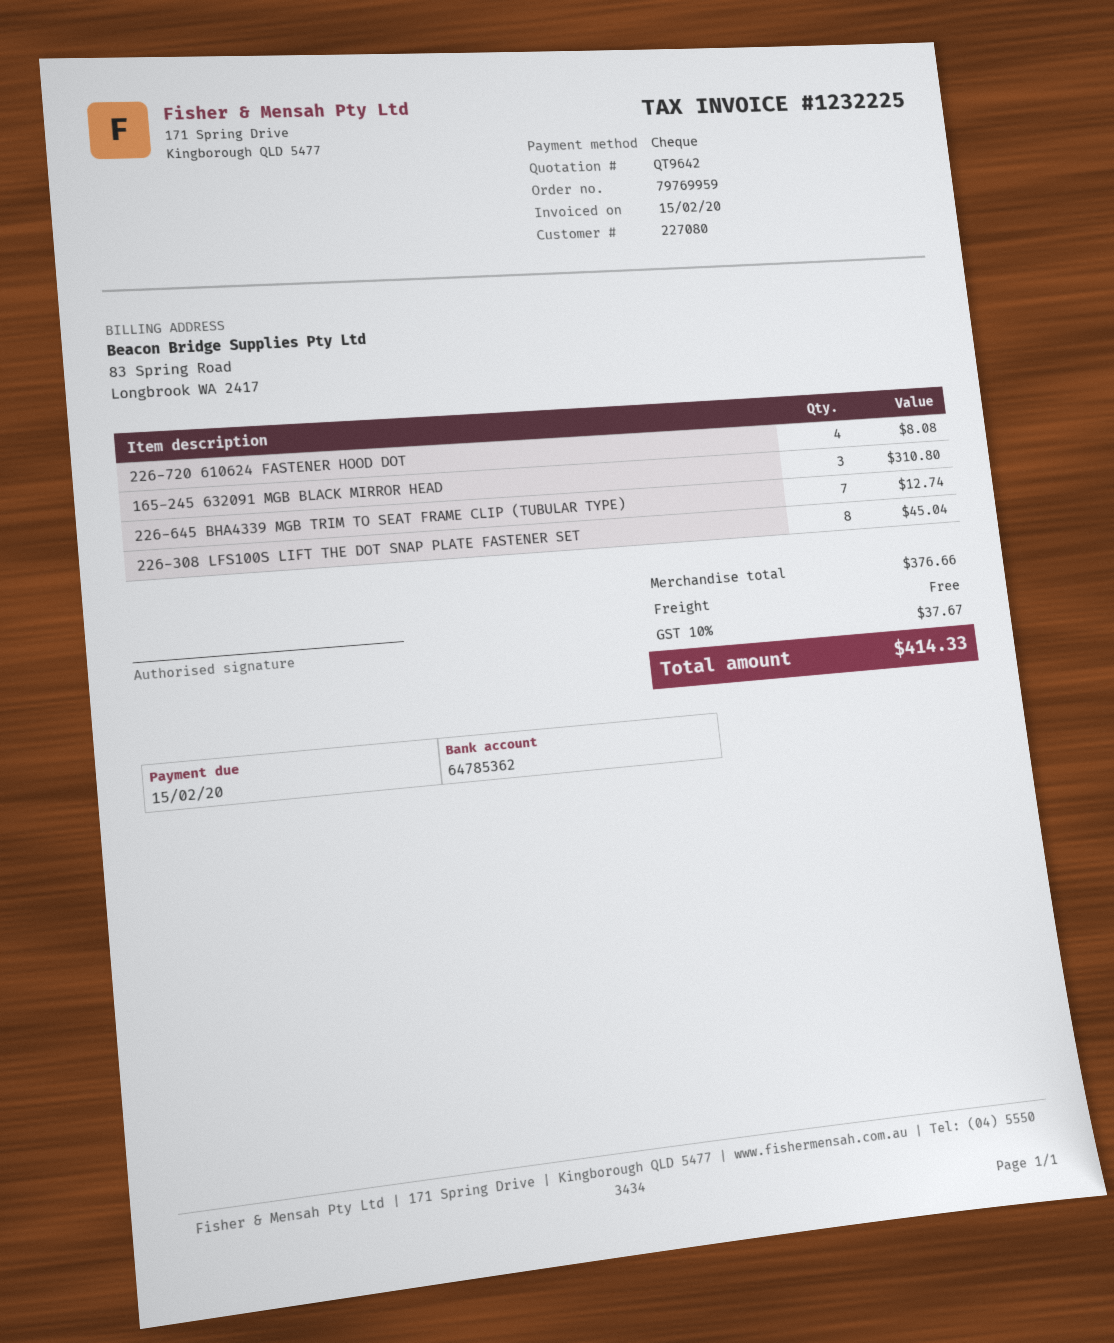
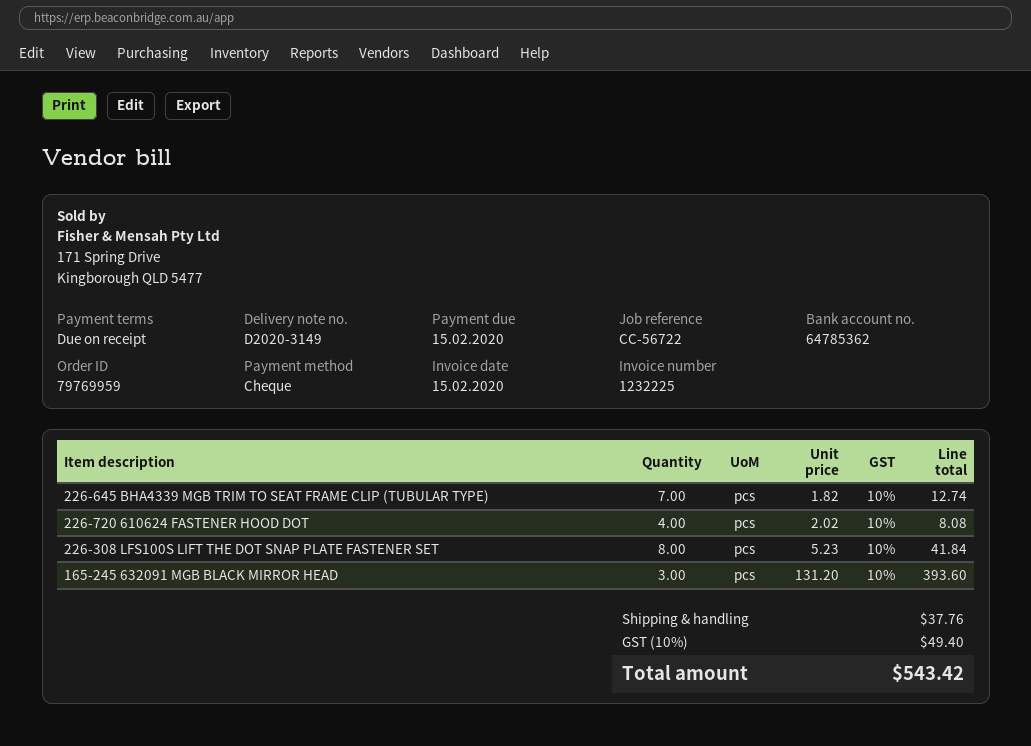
165-245 632091 MGB BLACK MIRROR HEAD: 3 for 310.80 -> 3 for 393.60
226-308 LFS100S LIFT THE DOT SNAP PLATE FASTENER SET: 8 for 45.04 -> 8 for 41.84
shipping: 0.00 -> 37.76
tax: 10% = 37.67 -> 10% = 49.40
total: 414.33 -> 543.42

